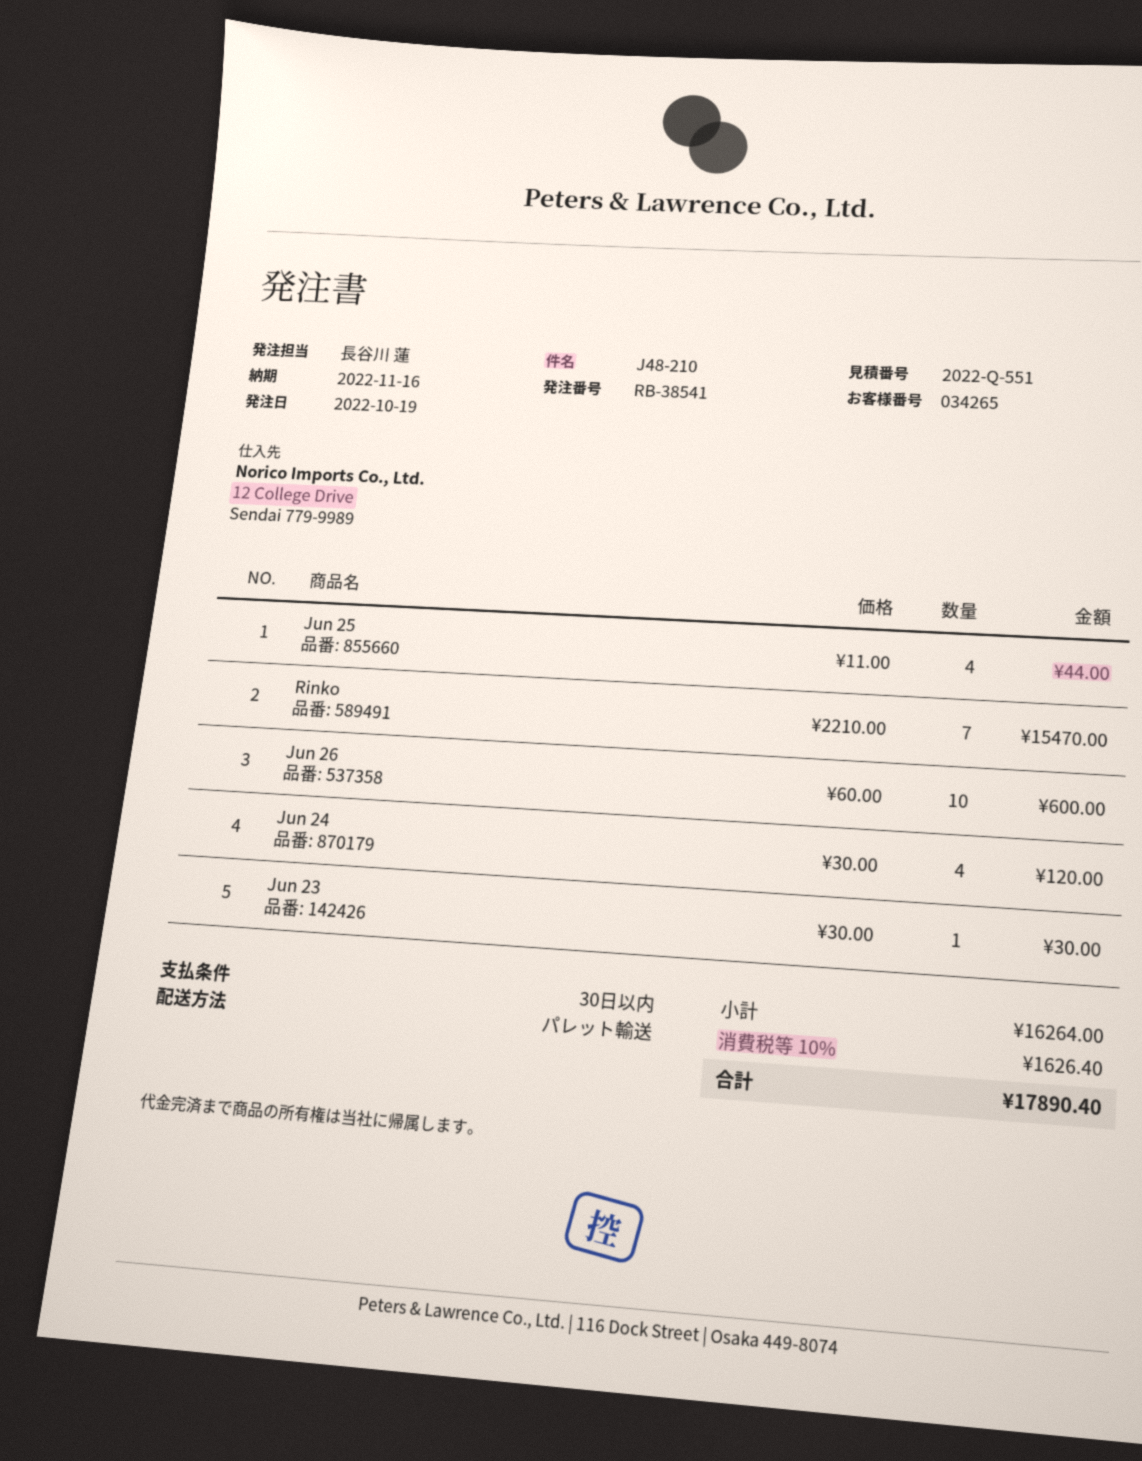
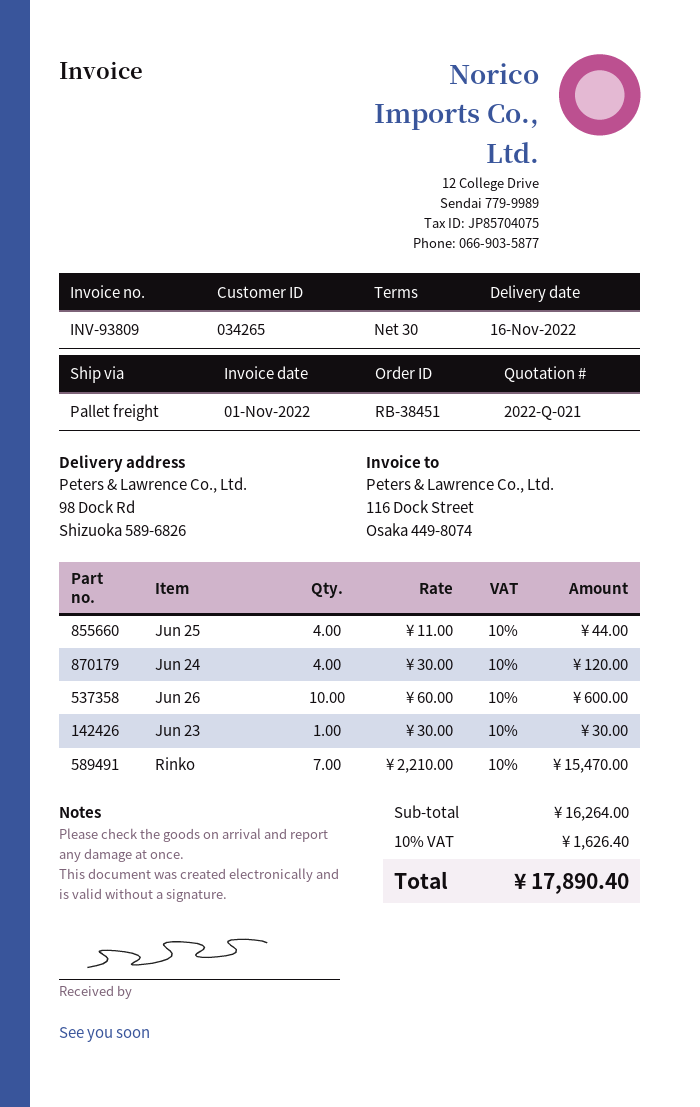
quote number: 2022-Q-551 -> 2022-Q-021
order number: RB-38541 -> RB-38451

